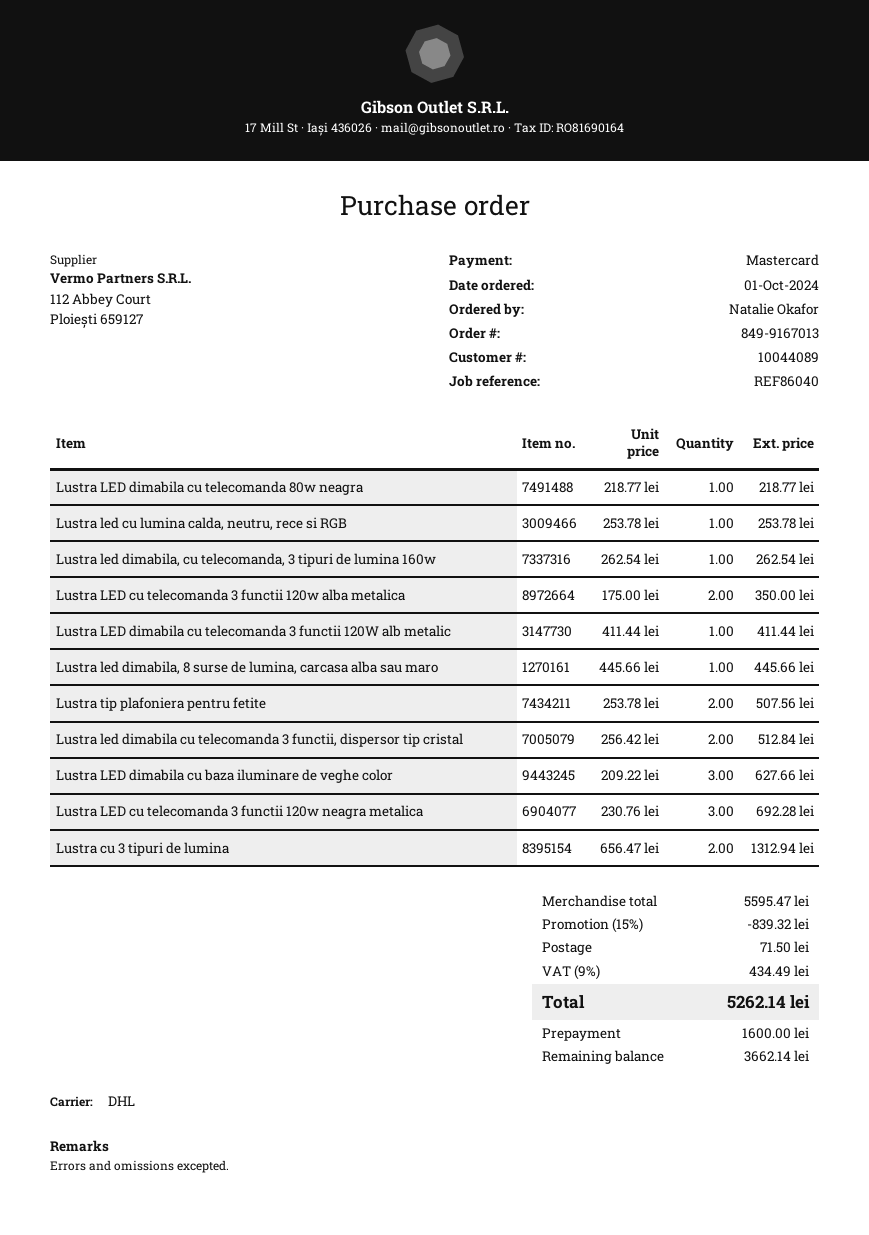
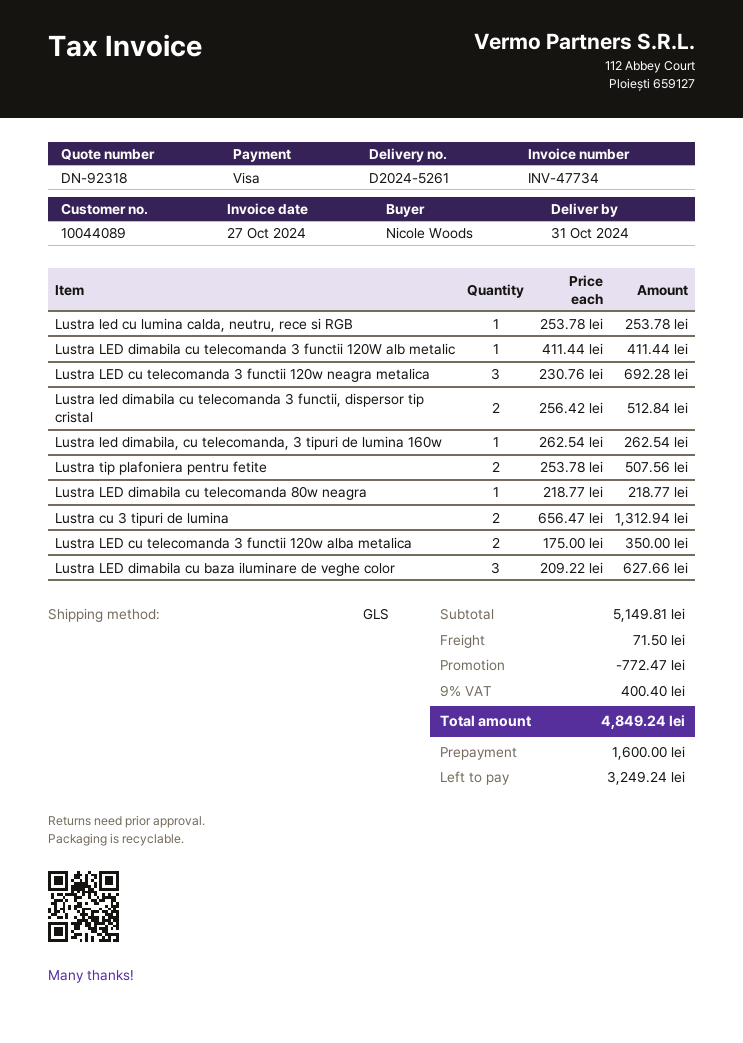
ordered by: Natalie Okafor -> Nicole Woods
payment method: Mastercard -> Visa
shipping method: DHL -> GLS
Lustra led dimabila, 8 surse de lumina, carcasa alba sau maro: 1 x 445.66 = 445.66 -> none
subtotal: 5595.47 -> 5149.81
discount: 839.32 -> 772.47
tax: 9% = 434.49 -> 9% = 400.40
total: 5262.14 -> 4849.24
balance: 3662.14 -> 3249.24

